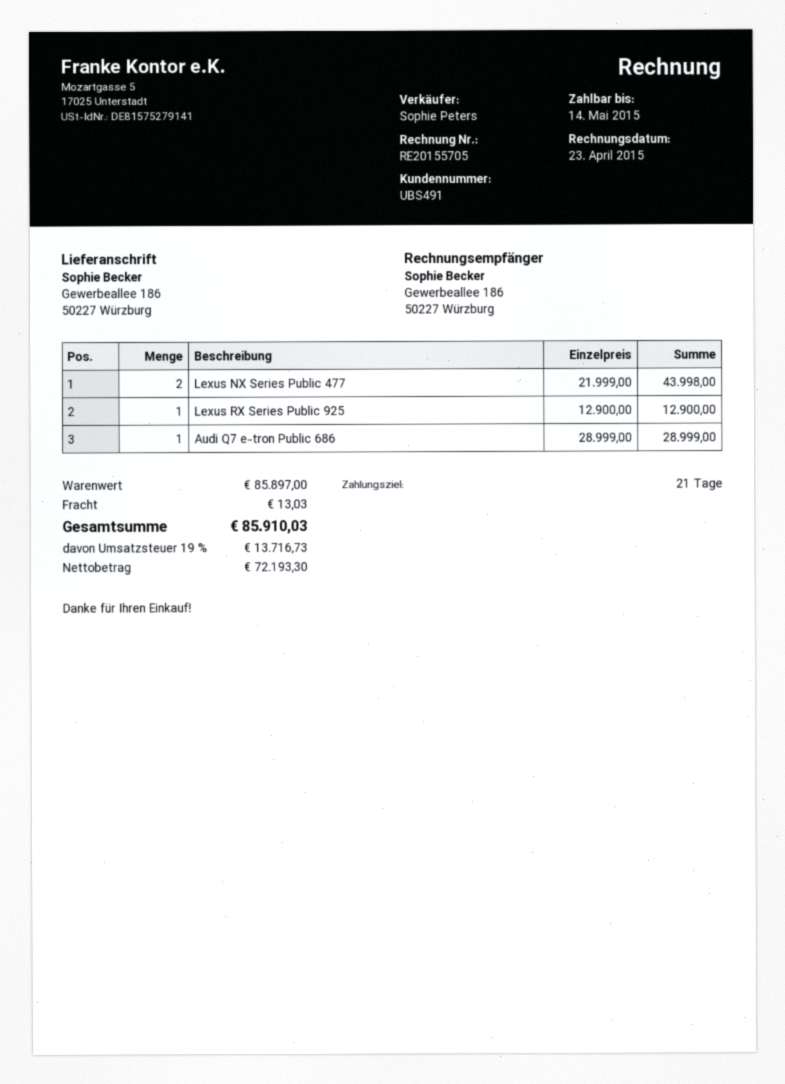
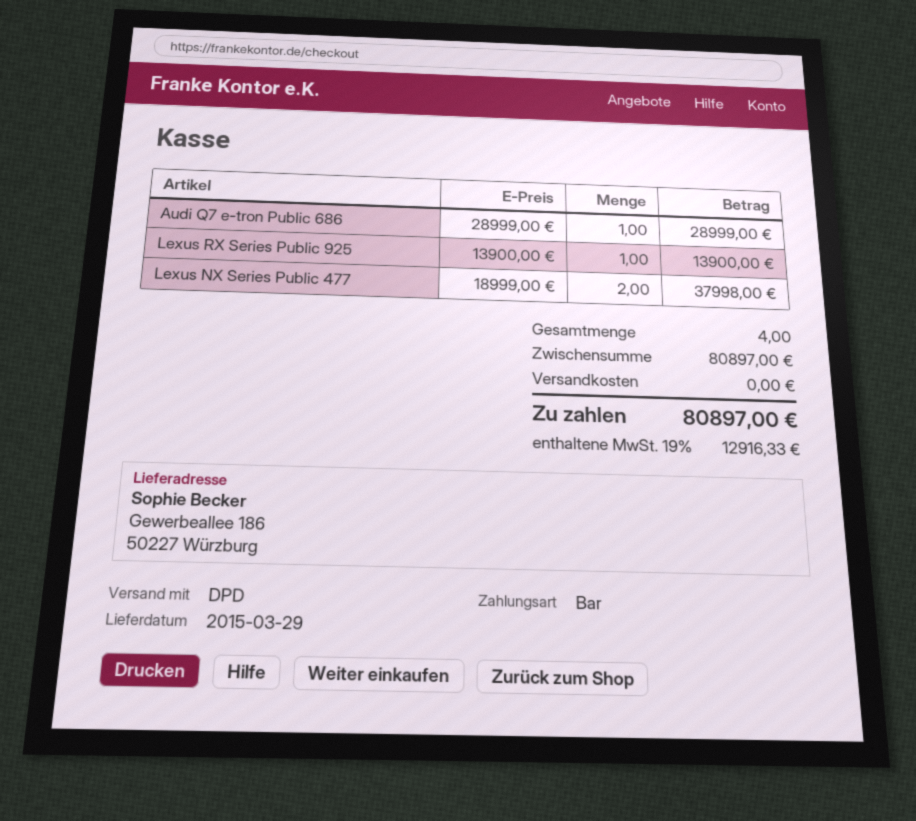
Lexus NX Series Public 477: 2 x 21999.00 = 43998.00 -> 2 x 18999.00 = 37998.00
Lexus RX Series Public 925: 1 x 12900.00 = 12900.00 -> 1 x 13900.00 = 13900.00
subtotal: 85897.00 -> 80897.00
shipping: 13.03 -> 0.00
tax: 19% = 13716.73 -> 19% = 12916.33
total: 85910.03 -> 80897.00

